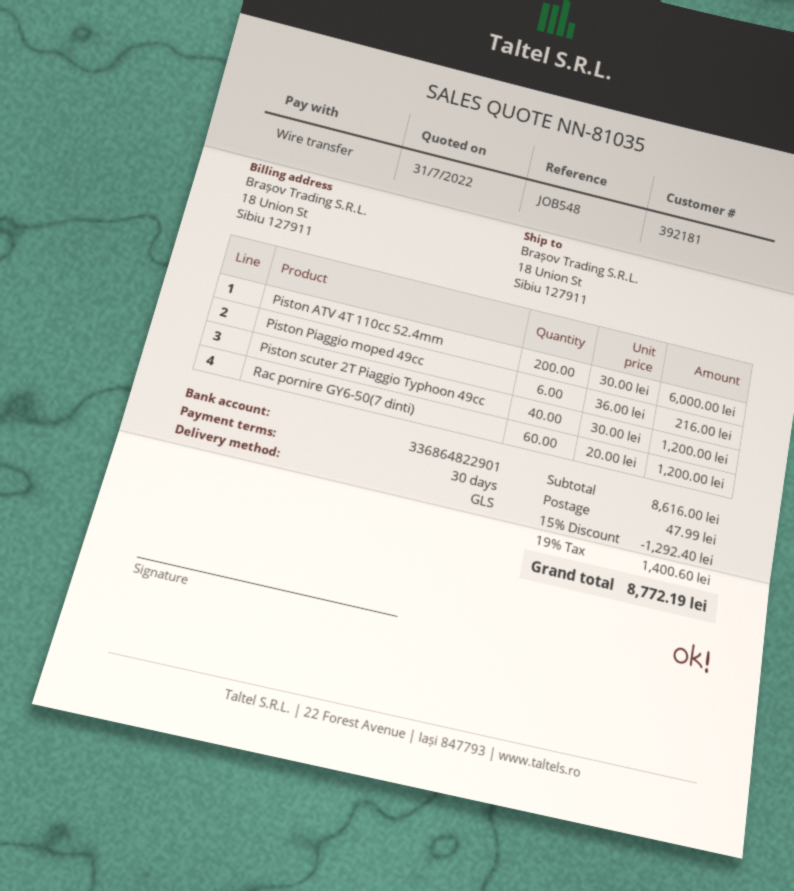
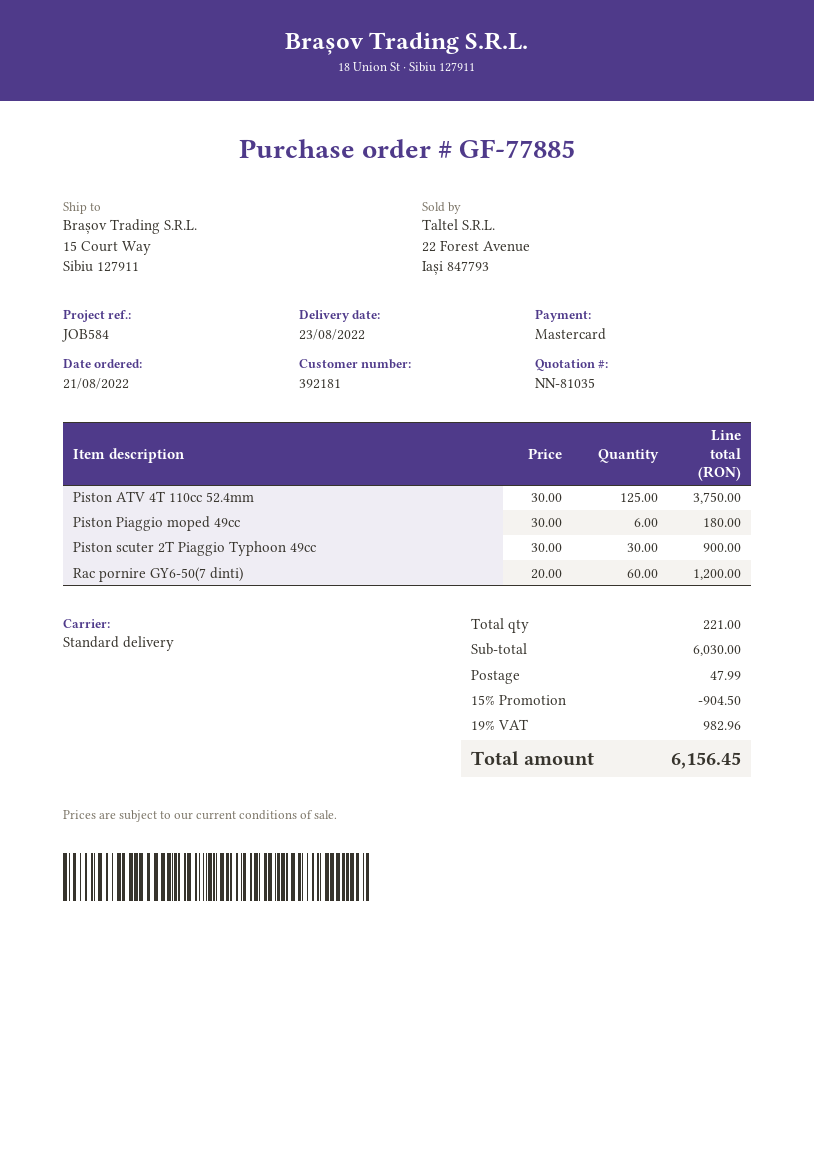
reference: JOB548 -> JOB584
payment method: bank transfer -> Mastercard
shipping method: GLS -> standard
ship to: 18 Union St, Sibiu 127911 -> 15 Court Way, Sibiu 127911
Piston ATV 4T 110cc 52.4mm: 200 x 30.00 = 6000.00 -> 125 x 30.00 = 3750.00
Piston Piaggio moped 49cc: 6 x 36.00 = 216.00 -> 6 x 30.00 = 180.00
Piston scuter 2T Piaggio Typhoon 49cc: 40 x 30.00 = 1200.00 -> 30 x 30.00 = 900.00
subtotal: 8616.00 -> 6030.00
discount: 15% = 1292.40 -> 15% = 904.50
tax: 19% = 1400.60 -> 19% = 982.96
total: 8772.19 -> 6156.45

